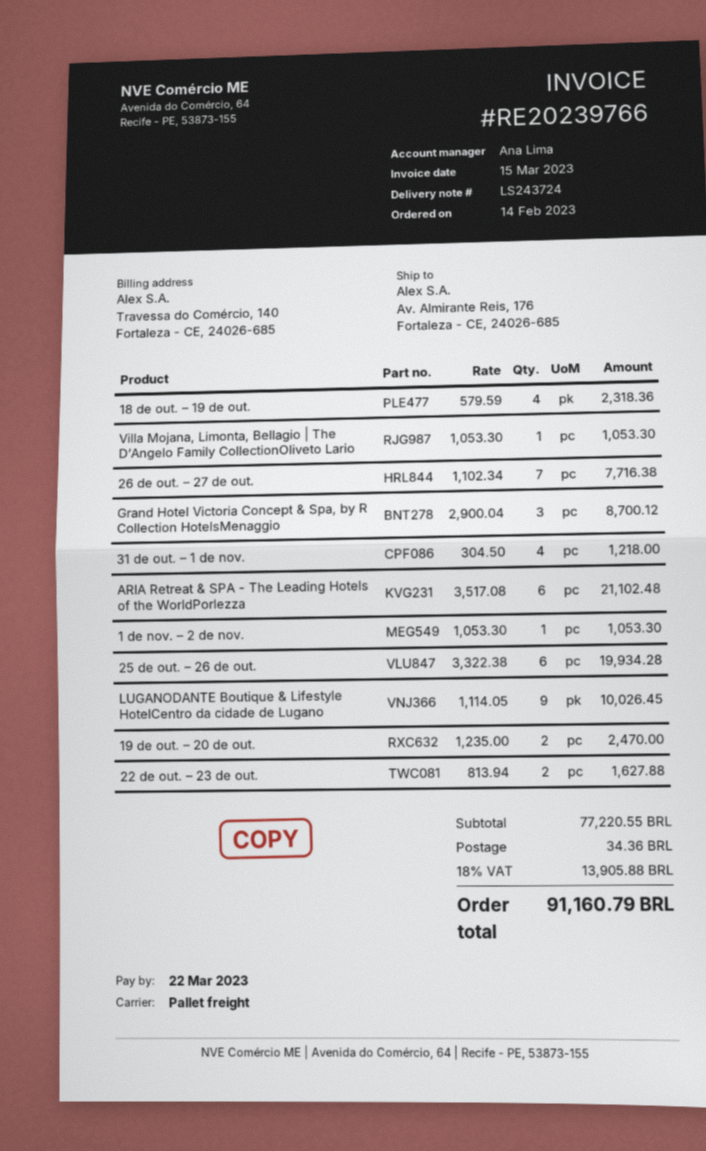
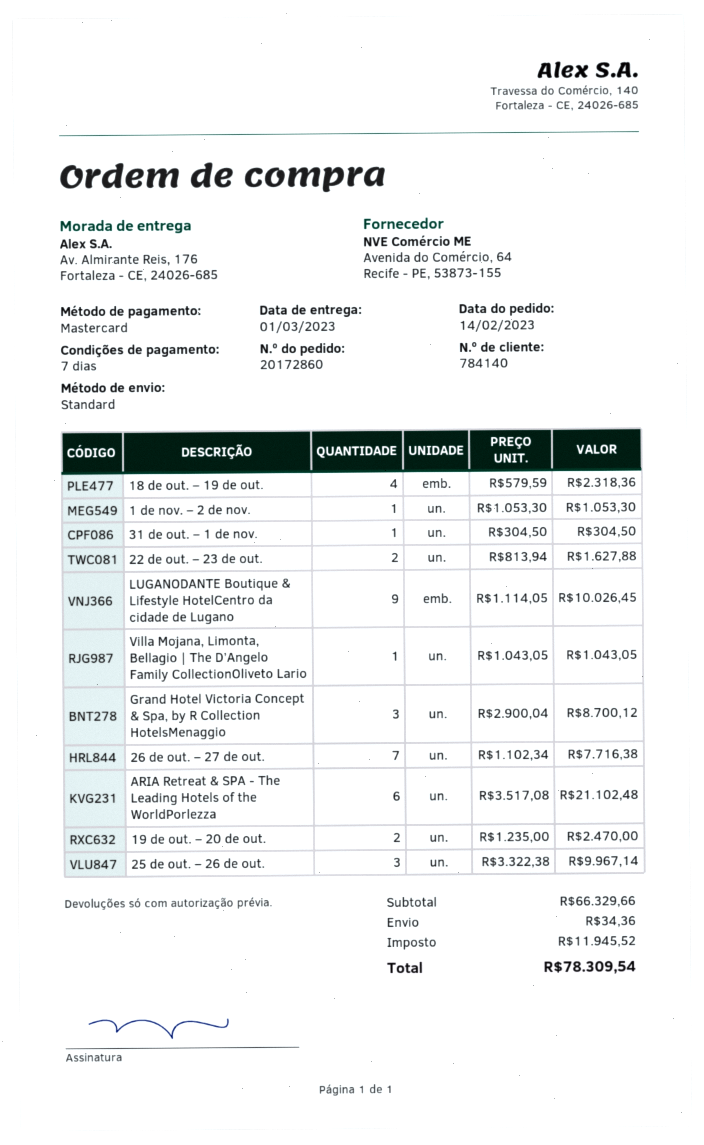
shipping method: pallet freight -> standard
Villa Mojana, Limonta, Bellagio | The D’Angelo Family CollectionOliveto Lario: 1 x 1053.30 = 1053.30 -> 1 x 1043.05 = 1043.05
31 de out. – 1 de nov.: 4 x 304.50 = 1218.00 -> 1 x 304.50 = 304.50
25 de out. – 26 de out.: 6 x 3322.38 = 19934.28 -> 3 x 3322.38 = 9967.14
subtotal: 77220.55 -> 66329.66
tax: 13905.88 -> 11945.52
total: 91160.79 -> 78309.54

